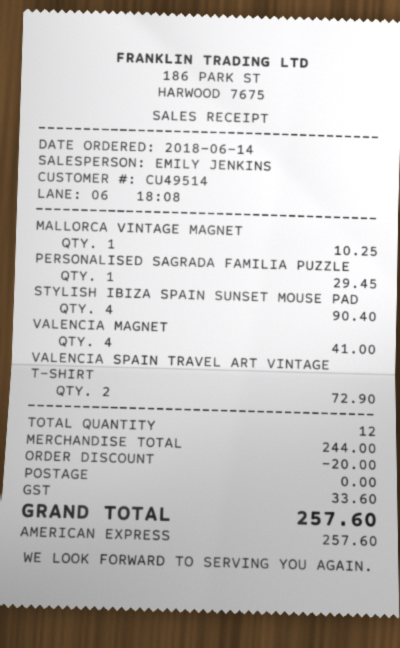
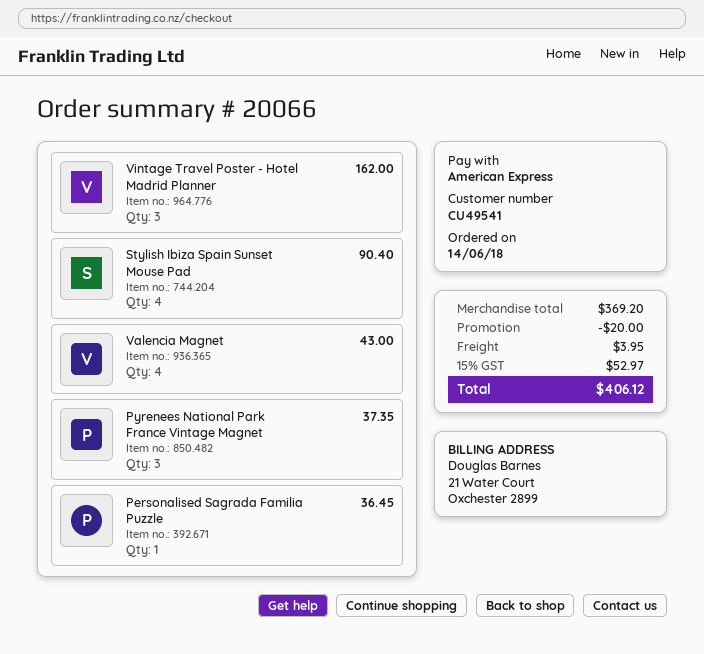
customer number: CU49514 -> CU49541
MALLORCA VINTAGE MAGNET: 1 for 10.25 -> none
PERSONALISED SAGRADA FAMILIA PUZZLE: 1 for 29.45 -> 1 for 36.45
VALENCIA MAGNET: 4 for 41.00 -> 4 for 43.00
VALENCIA SPAIN TRAVEL ART VINTAGE T-SHIRT: 2 for 72.90 -> none
Vintage Travel Poster - Hotel Madrid Planner: none -> 3 for 162.00
Pyrenees National Park France Vintage Magnet: none -> 3 for 37.35
subtotal: 244.00 -> 369.20
shipping: 0.00 -> 3.95
tax: 33.60 -> 52.97
total: 257.60 -> 406.12

